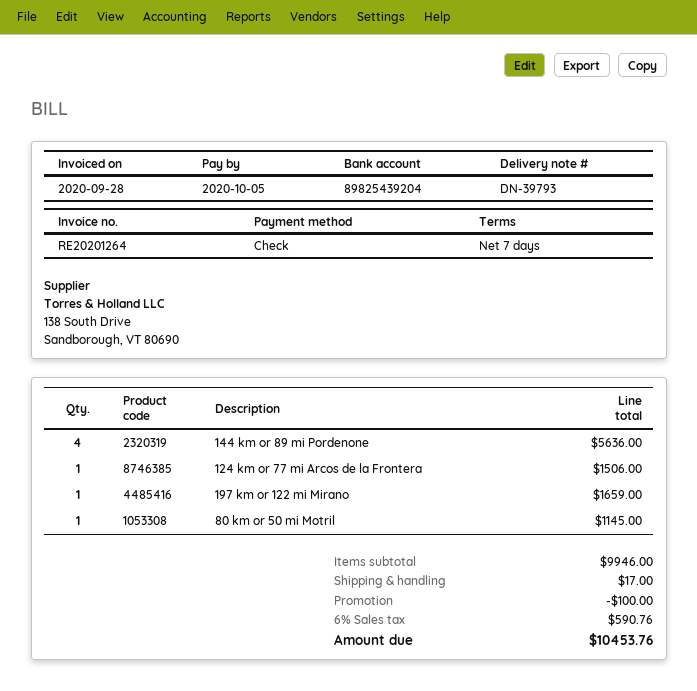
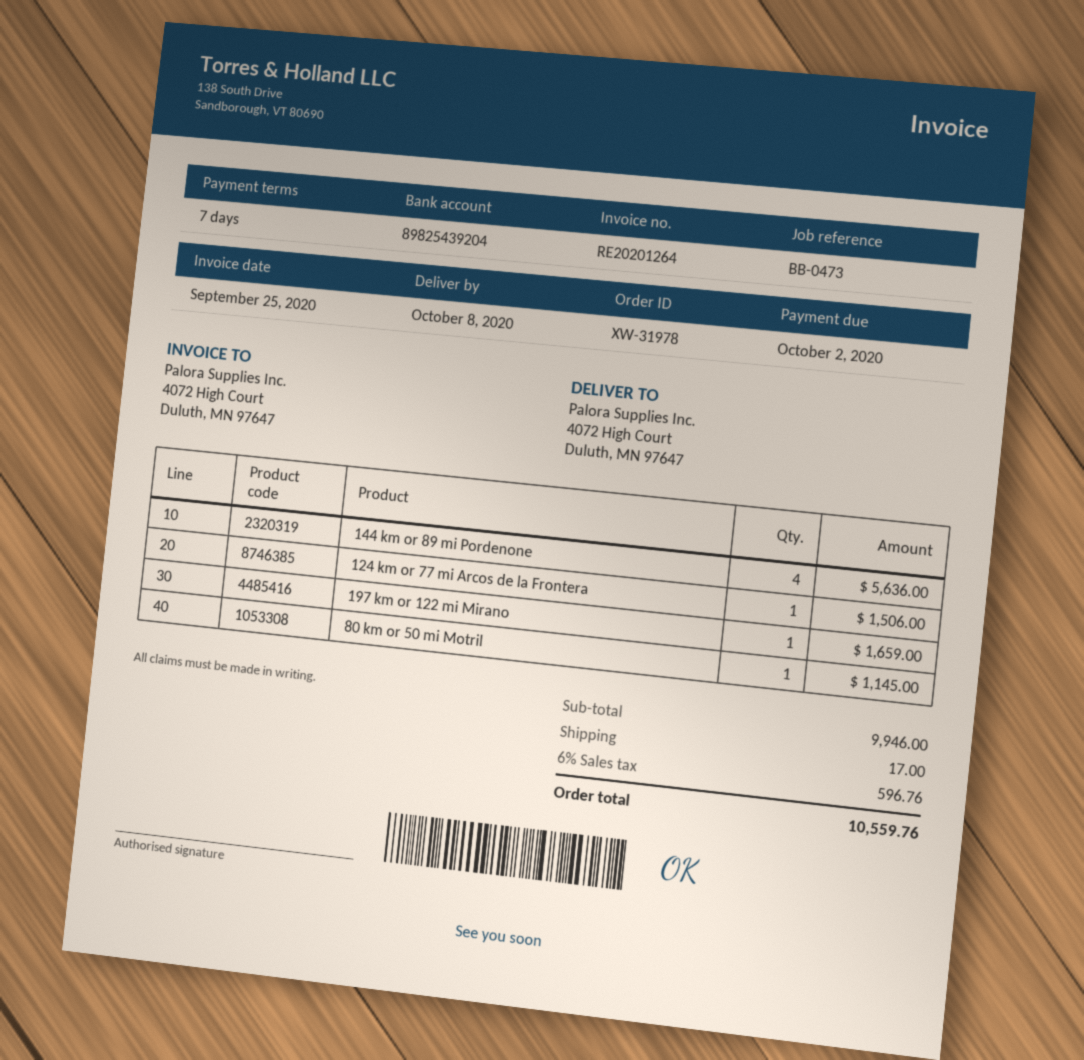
invoice date: 2020-09-28 -> 2020-09-25
due date: 2020-10-05 -> 2020-10-02
discount: 100.00 -> none
tax: 6% = 590.76 -> 6% = 596.76
total: 10453.76 -> 10559.76

